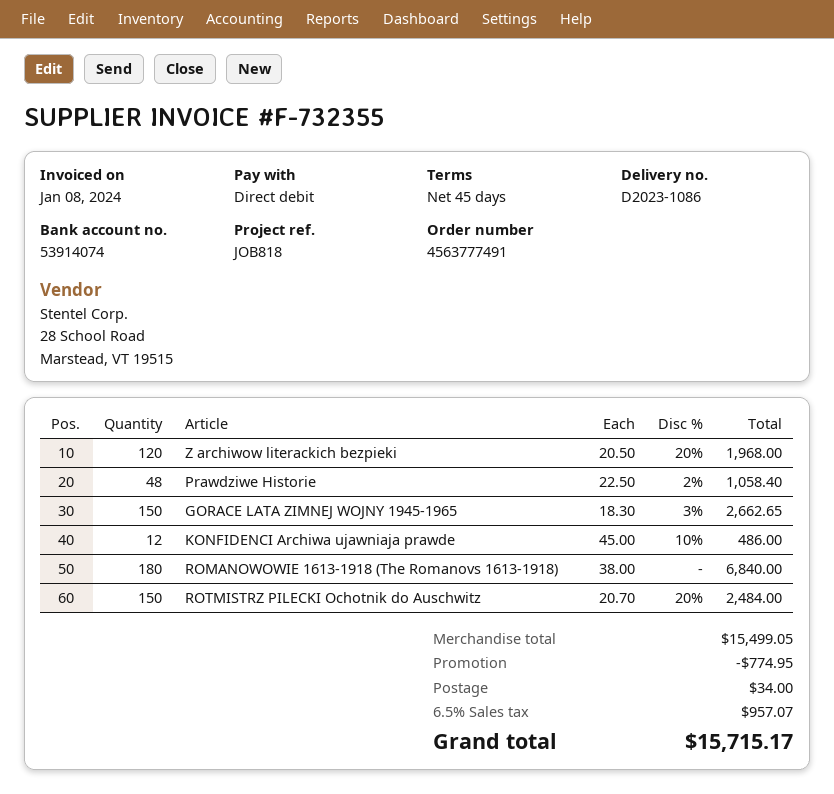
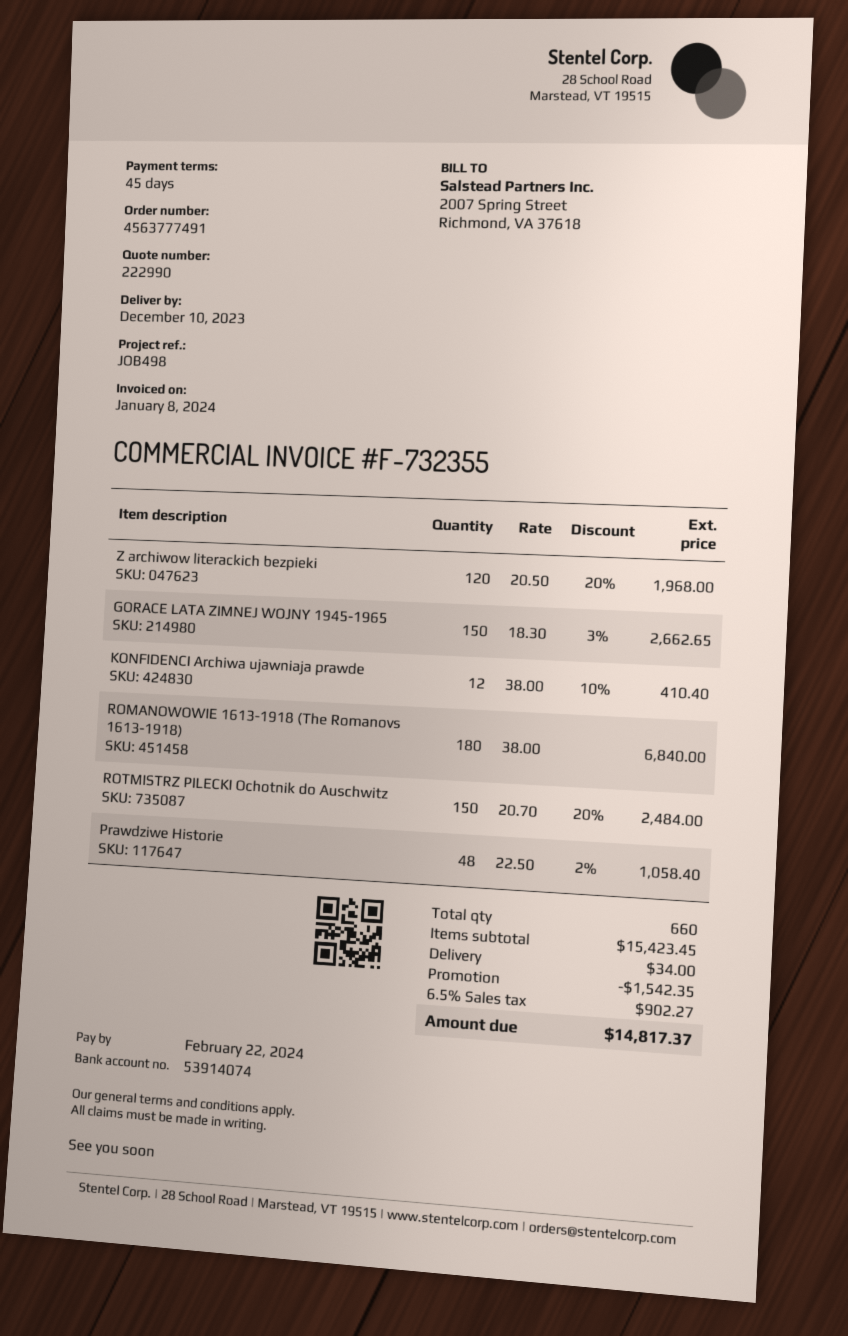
reference: JOB818 -> JOB498
KONFIDENCI Archiwa ujawniaja prawde: 12 x 45.00 - 10% = 486.00 -> 12 x 38.00 - 10% = 410.40
subtotal: 15499.05 -> 15423.45
discount: 774.95 -> 1542.35
tax: 6.5% = 957.07 -> 6.5% = 902.27
total: 15715.17 -> 14817.37

